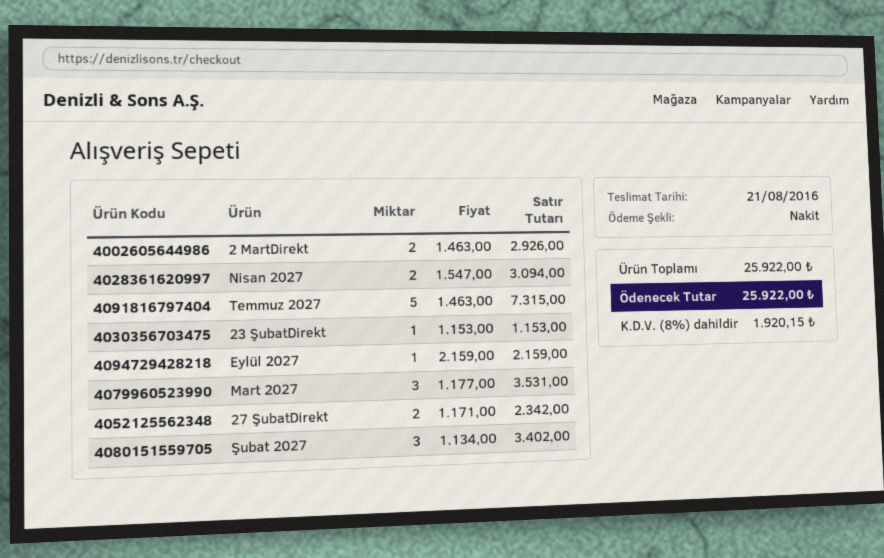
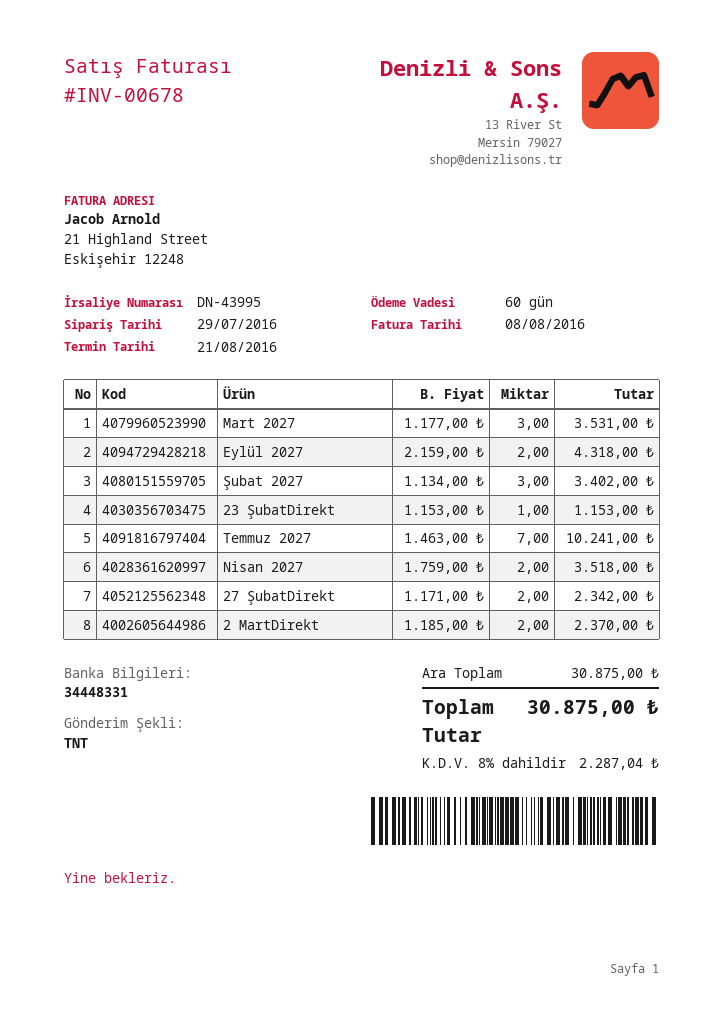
2 MartDirekt: 2 x 1463.00 = 2926.00 -> 2 x 1185.00 = 2370.00
Nisan 2027: 2 x 1547.00 = 3094.00 -> 2 x 1759.00 = 3518.00
Temmuz 2027: 5 x 1463.00 = 7315.00 -> 7 x 1463.00 = 10241.00
Eylül 2027: 1 x 2159.00 = 2159.00 -> 2 x 2159.00 = 4318.00
subtotal: 25922.00 -> 30875.00
tax: 8% = 1920.15 -> 8% = 2287.04
total: 25922.00 -> 30875.00

